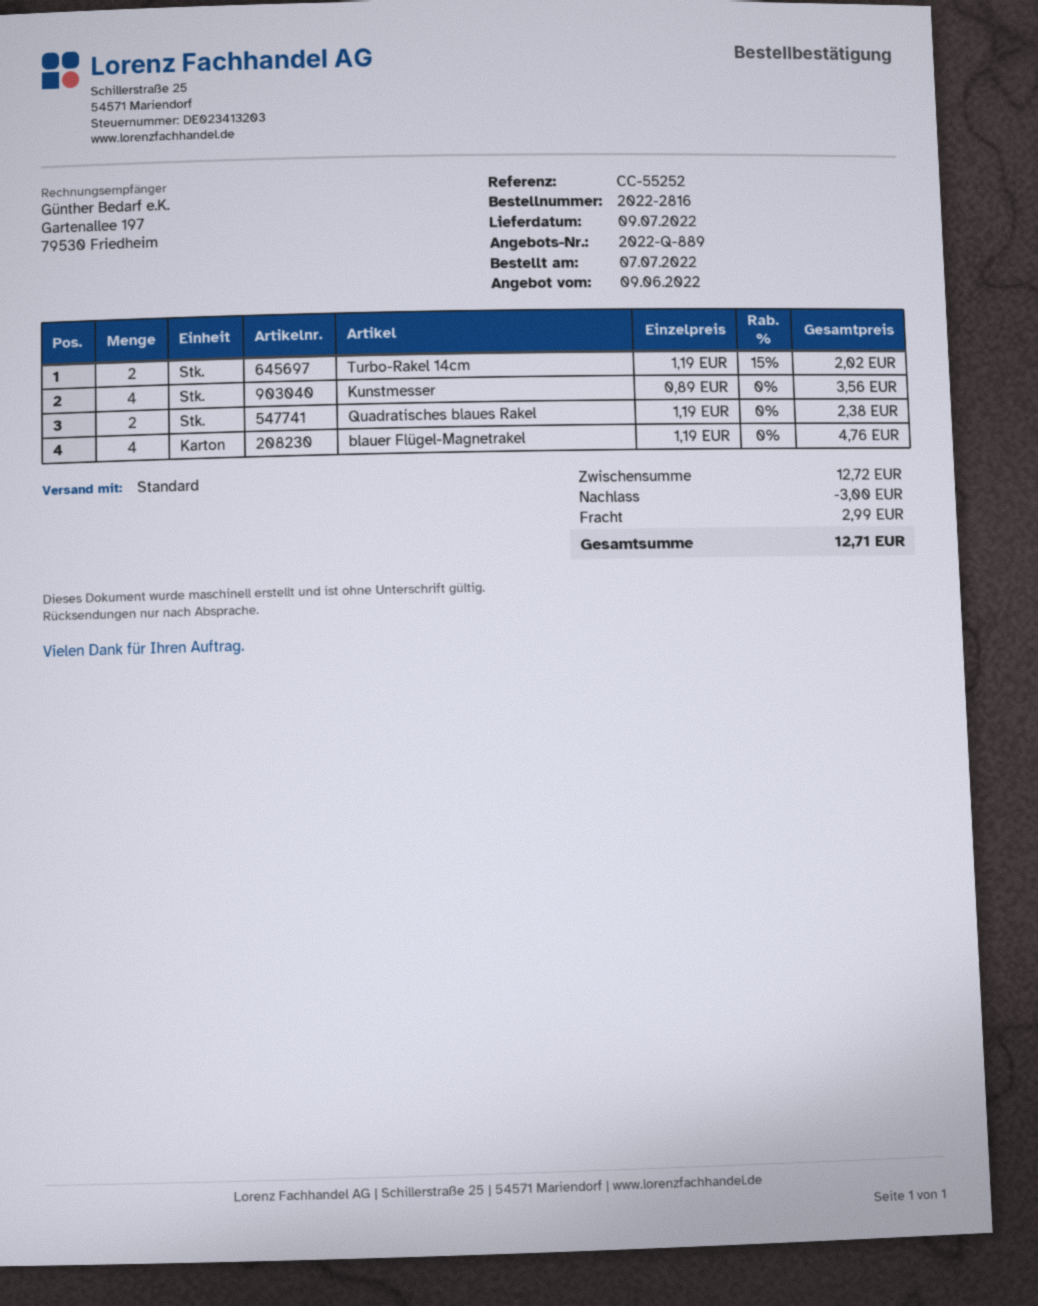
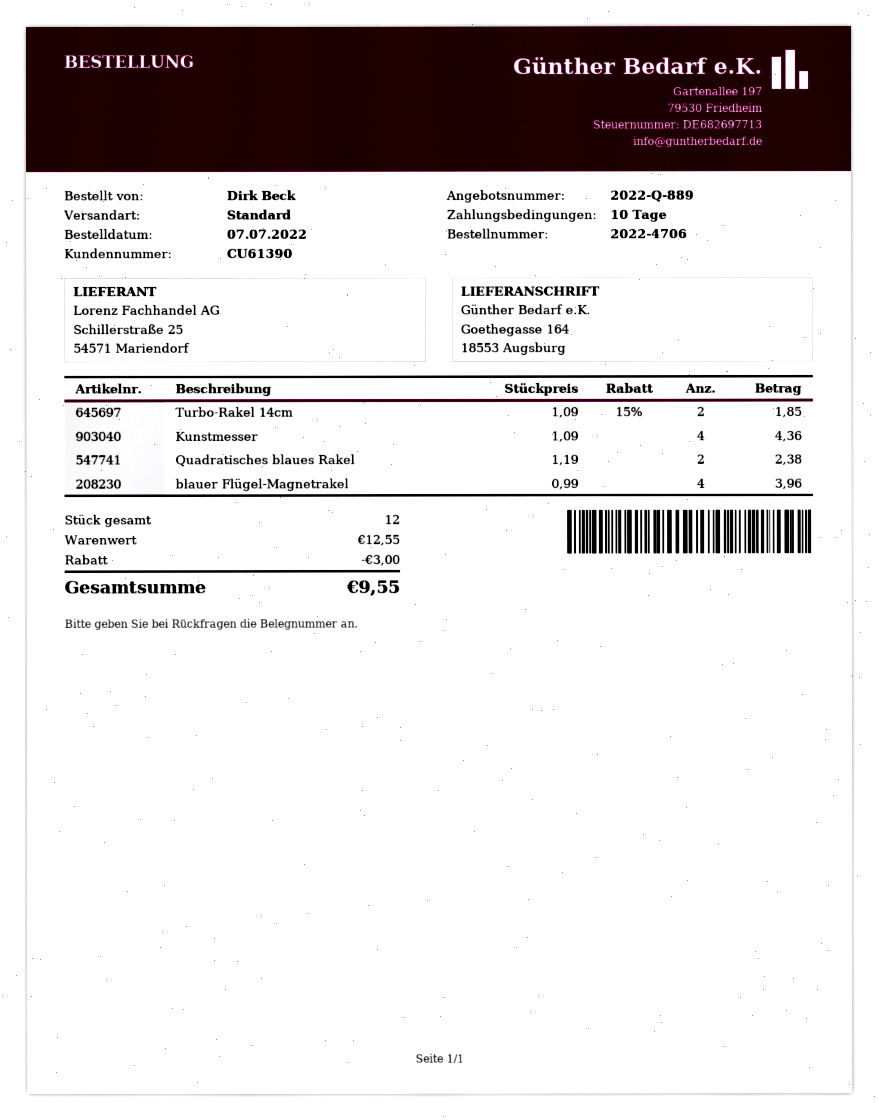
order number: 2022-2816 -> 2022-4706
Turbo-Rakel 14cm: 2 x 1.19 - 15% = 2.02 -> 2 x 1.09 - 15% = 1.85
Kunstmesser: 4 x 0.89 = 3.56 -> 4 x 1.09 = 4.36
blauer Flügel-Magnetrakel: 4 x 1.19 = 4.76 -> 4 x 0.99 = 3.96
subtotal: 12.72 -> 12.55
shipping: 2.99 -> none
total: 12.71 -> 9.55

